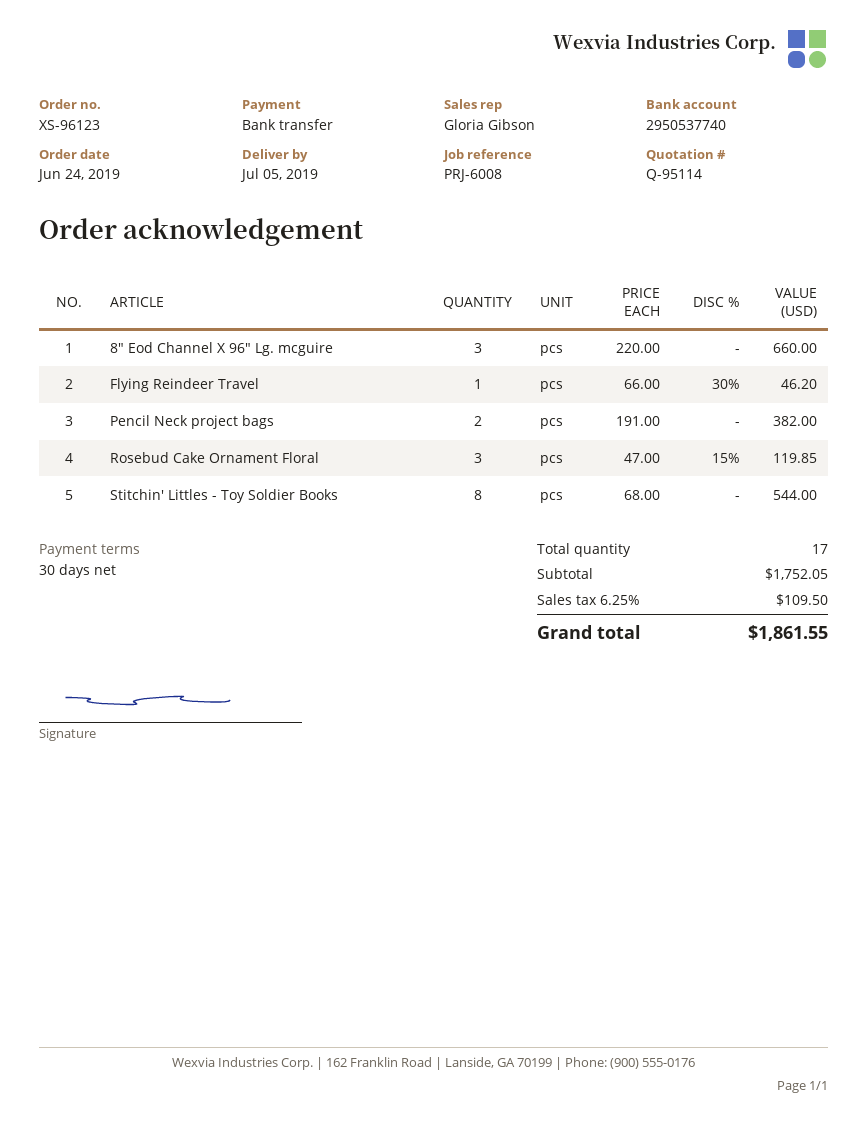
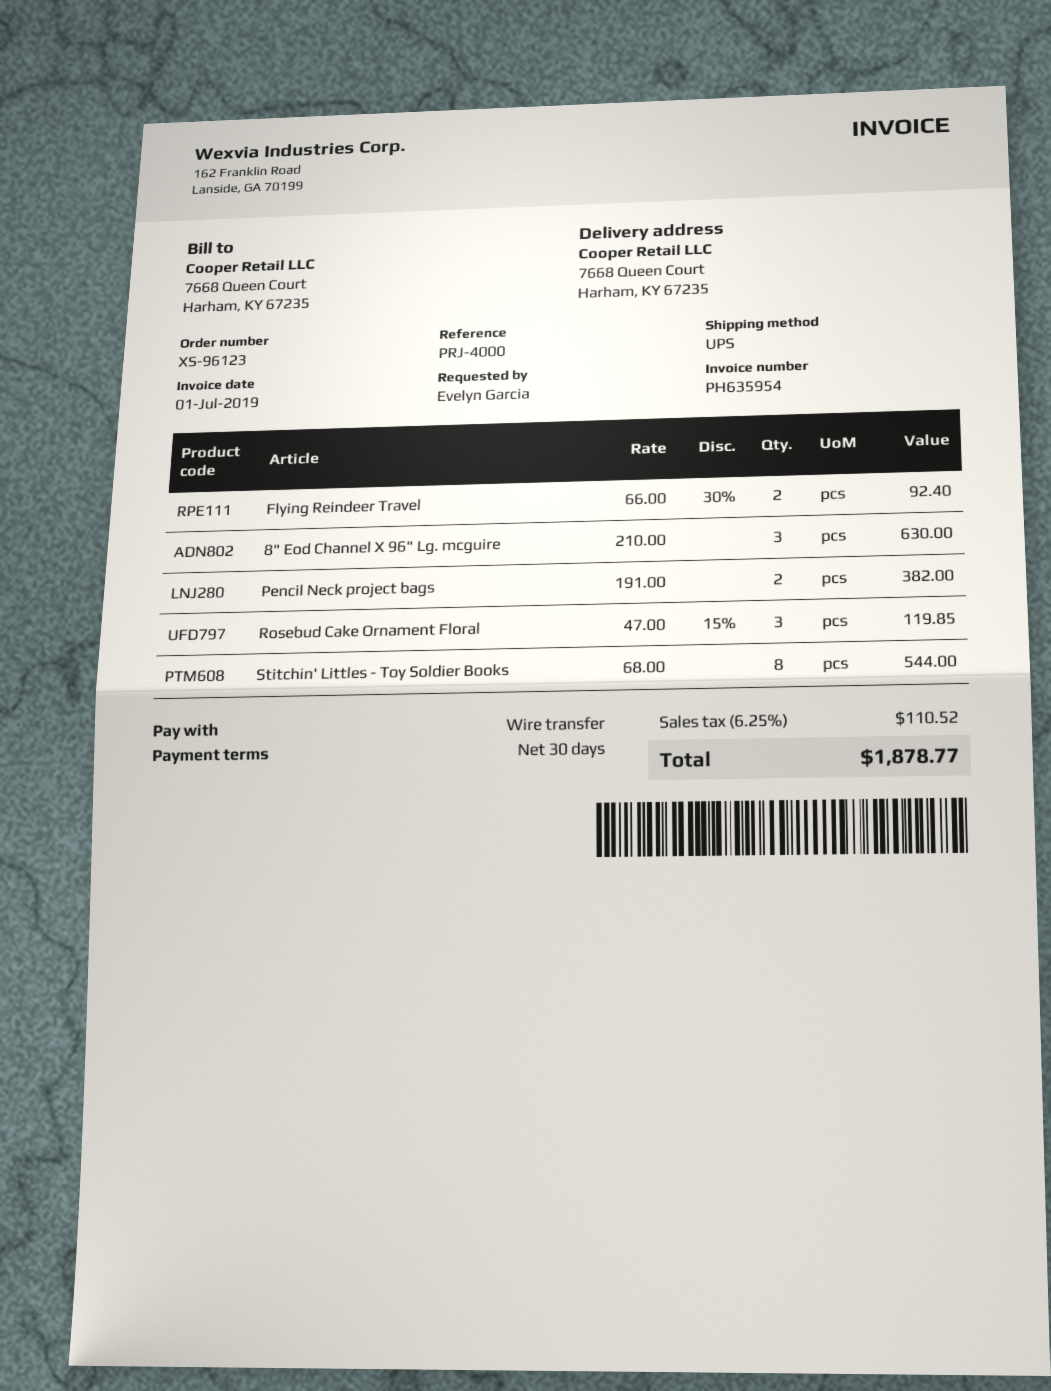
reference: PRJ-6008 -> PRJ-4000
8" Eod Channel X 96" Lg. mcguire: 3 x 220.00 = 660.00 -> 3 x 210.00 = 630.00
Flying Reindeer Travel: 1 x 66.00 - 30% = 46.20 -> 2 x 66.00 - 30% = 92.40
tax: 6.25% = 109.50 -> 6.25% = 110.52
total: 1861.55 -> 1878.77

